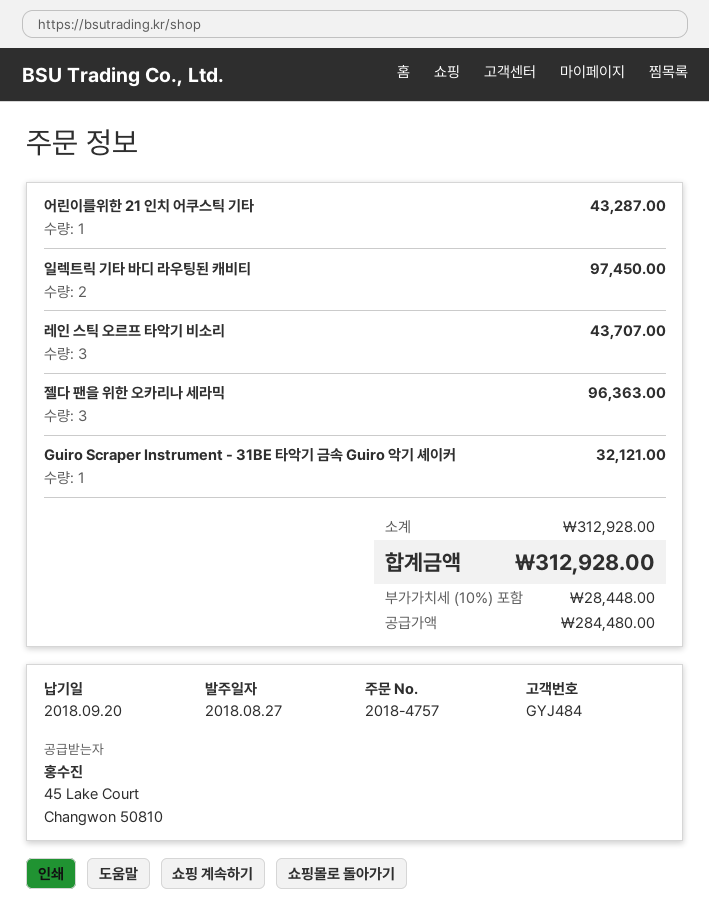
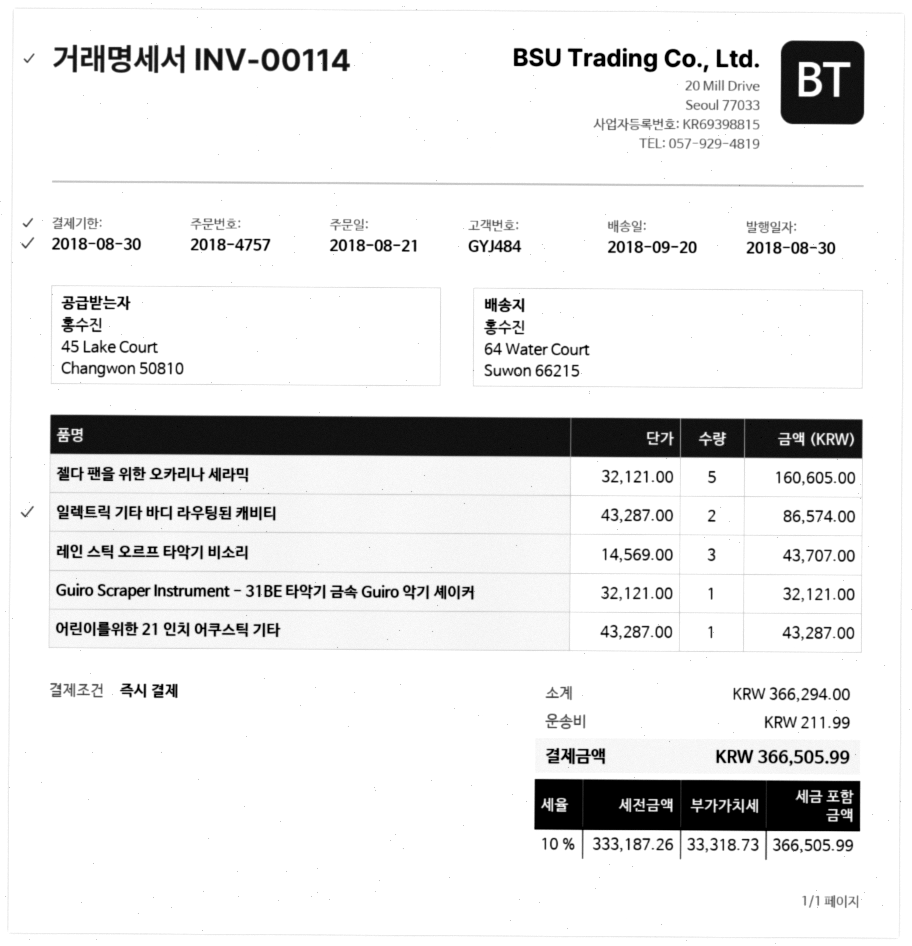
order date: 2018-08-27 -> 2018-08-21
일렉트릭 기타 바디 라우팅된 캐비티: 2 for 97450.00 -> 2 for 86574.00
젤다 팬을 위한 오카리나 세라믹: 3 for 96363.00 -> 5 for 160605.00
subtotal: 312928.00 -> 366294.00
shipping: none -> 211.99
net: 284480.00 -> 333187.26
tax: 10% = 28448.00 -> 10% = 33318.73
total: 312928.00 -> 366505.99

